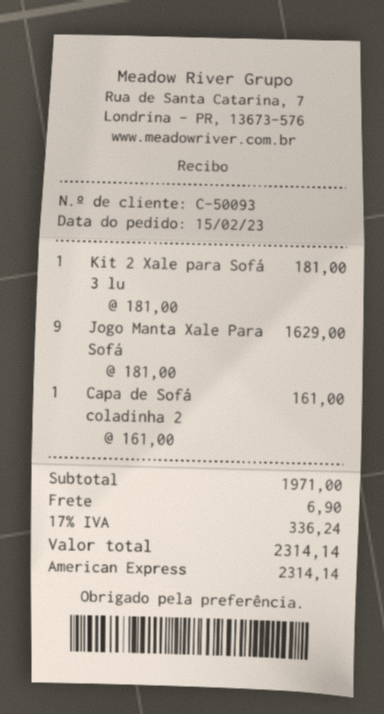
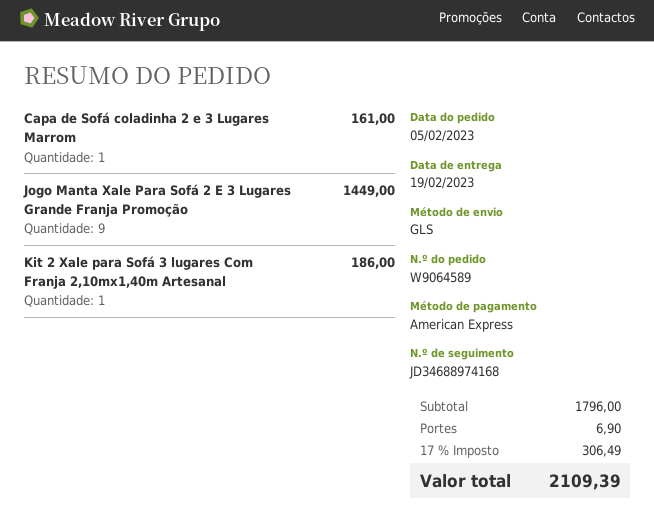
order date: 2023-02-15 -> 2023-02-05
Kit 2 Xale para Sofá 3 lu: 1 for 181.00 -> 1 for 186.00
Jogo Manta Xale Para Sofá: 9 for 1629.00 -> 9 for 1449.00
subtotal: 1971.00 -> 1796.00
tax: 17% = 336.24 -> 17% = 306.49
total: 2314.14 -> 2109.39

